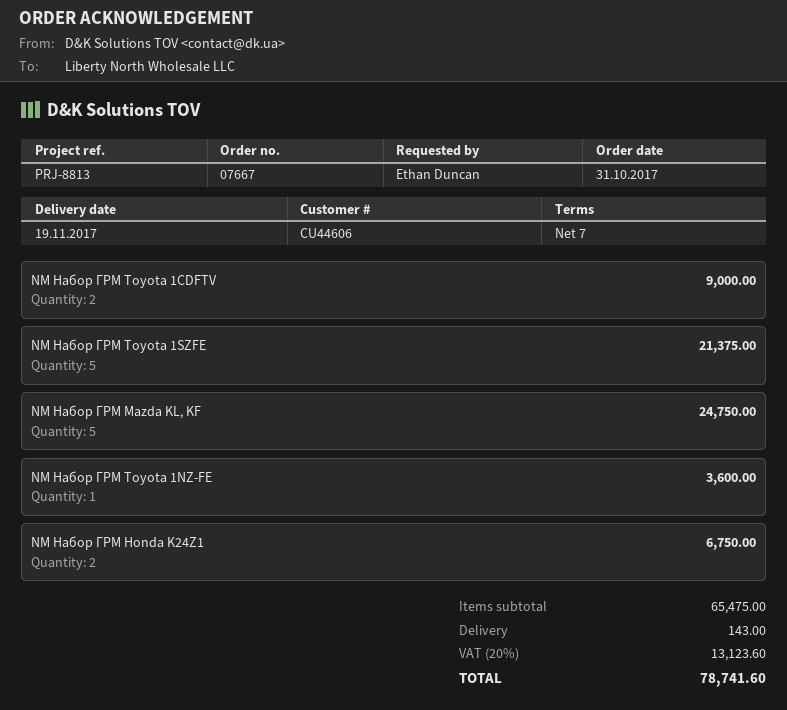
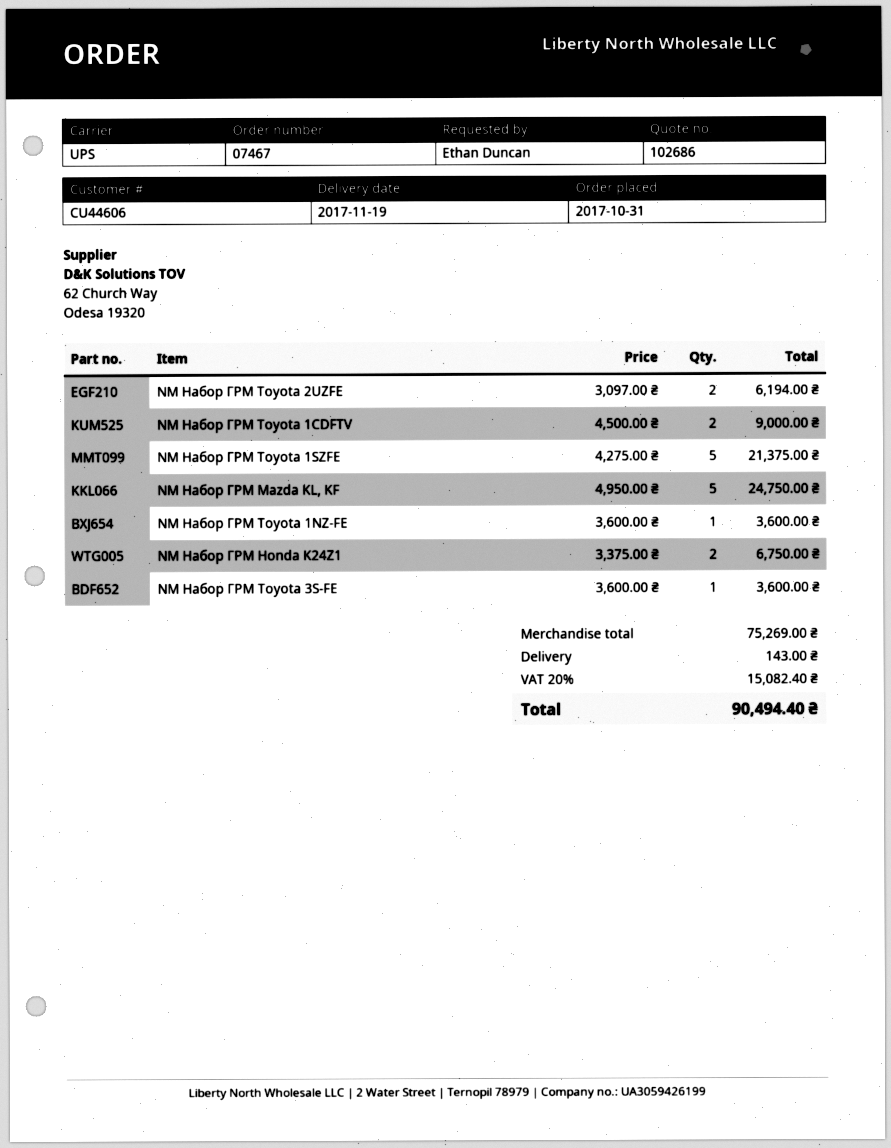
order number: 07667 -> 07467
NM Набор ГРМ Toyota 2UZFE: none -> 2 for 6194.00
NM Набор ГРМ Toyota 3S-FE: none -> 1 for 3600.00
subtotal: 65475.00 -> 75269.00
tax: 20% = 13123.60 -> 20% = 15082.40
total: 78741.60 -> 90494.40

